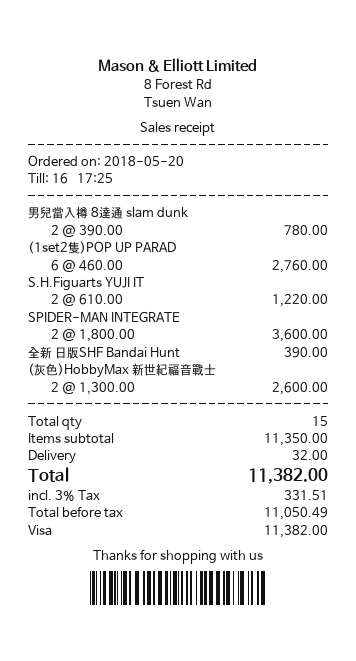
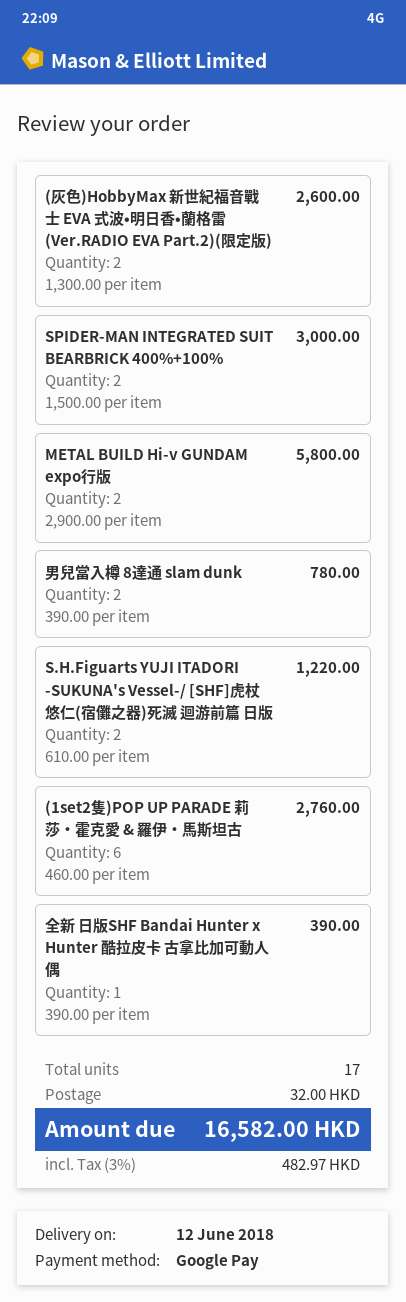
payment method: Visa -> Google Pay
SPIDER-MAN INTEGRATE: 2 x 1800.00 = 3600.00 -> 2 x 1500.00 = 3000.00
METAL BUILD Hi-v GUNDAM expo行版: none -> 2 x 2900.00 = 5800.00
total quantity: 15 -> 17
tax: 3% = 331.51 -> 3% = 482.97
total: 11382.00 -> 16582.00

